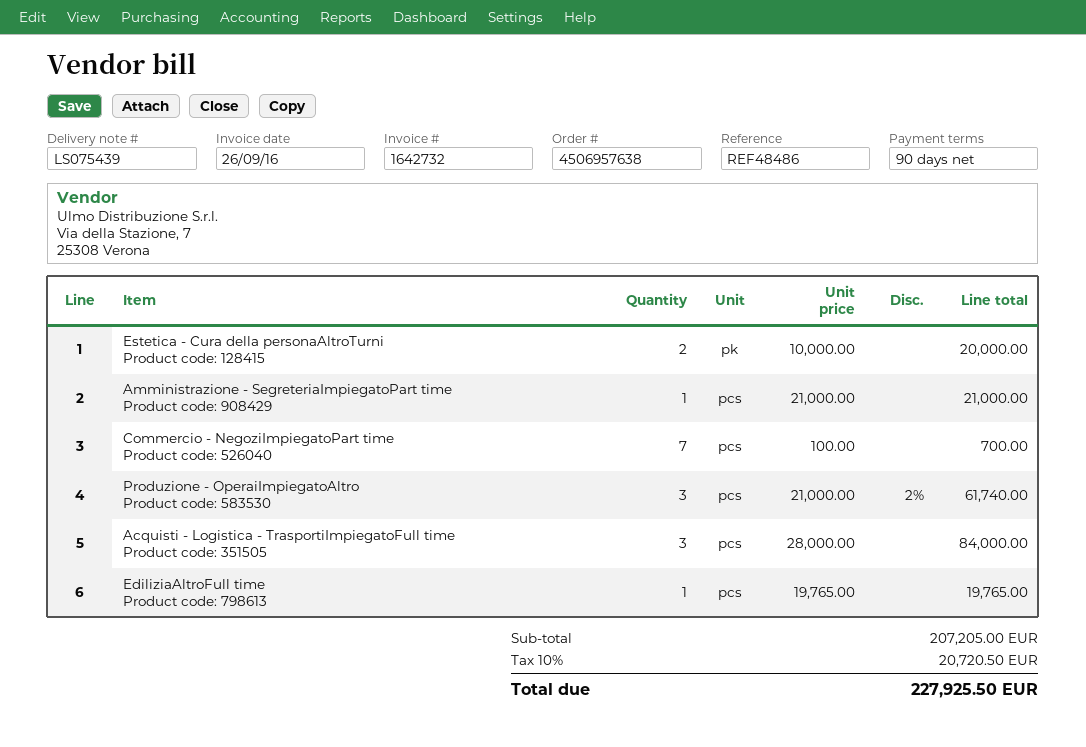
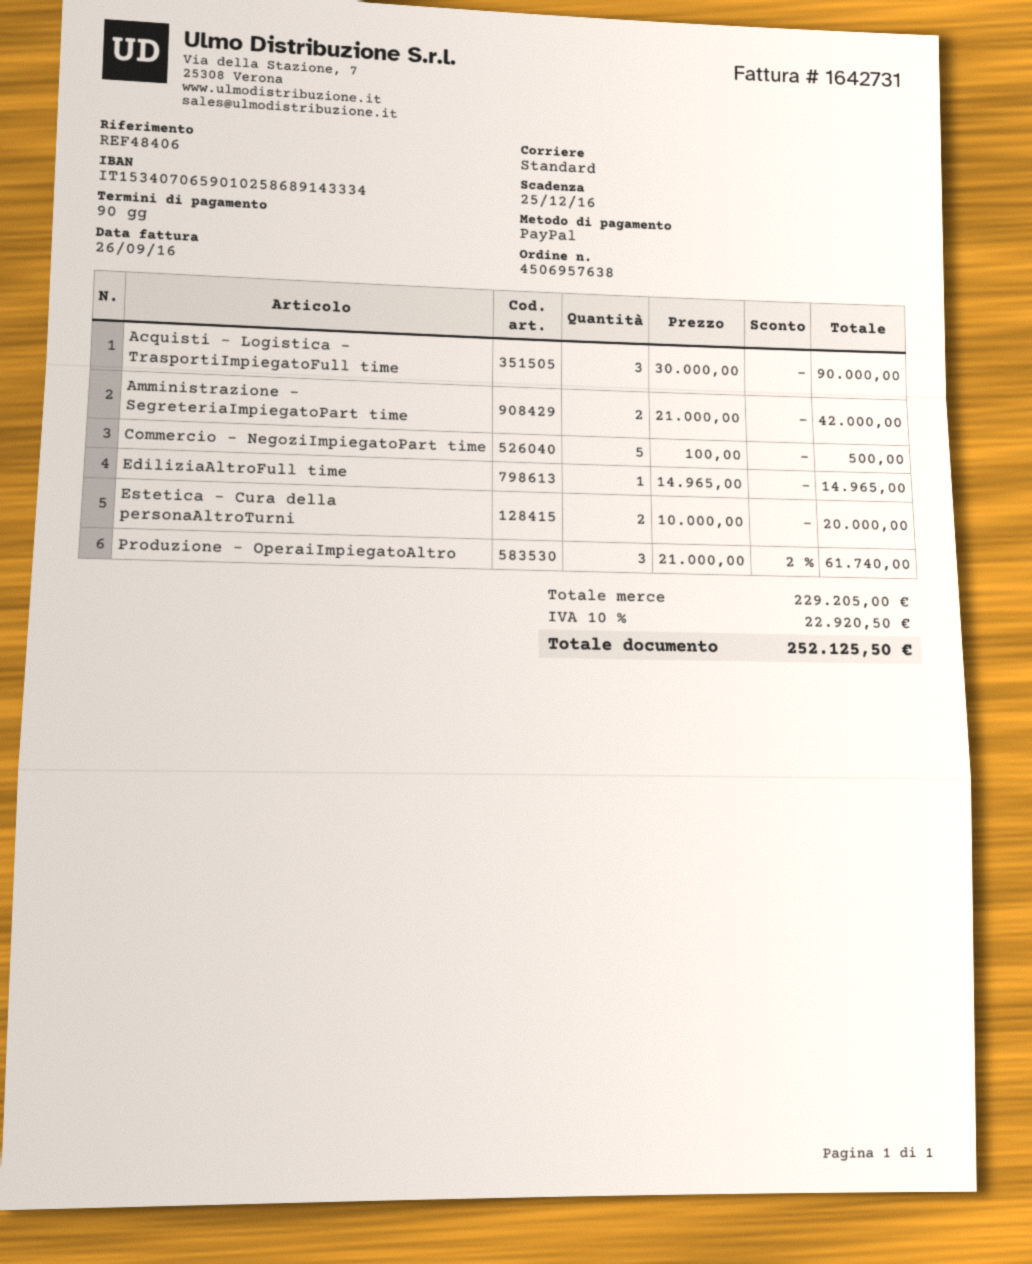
invoice number: 1642732 -> 1642731
reference: REF48486 -> REF48406
Amministrazione - SegreteriaImpiegatoPart time: 1 x 21000.00 = 21000.00 -> 2 x 21000.00 = 42000.00
Commercio - NegoziImpiegatoPart time: 7 x 100.00 = 700.00 -> 5 x 100.00 = 500.00
Acquisti - Logistica - TrasportiImpiegatoFull time: 3 x 28000.00 = 84000.00 -> 3 x 30000.00 = 90000.00
EdiliziaAltroFull time: 1 x 19765.00 = 19765.00 -> 1 x 14965.00 = 14965.00
subtotal: 207205.00 -> 229205.00
tax: 10% = 20720.50 -> 10% = 22920.50
total: 227925.50 -> 252125.50

